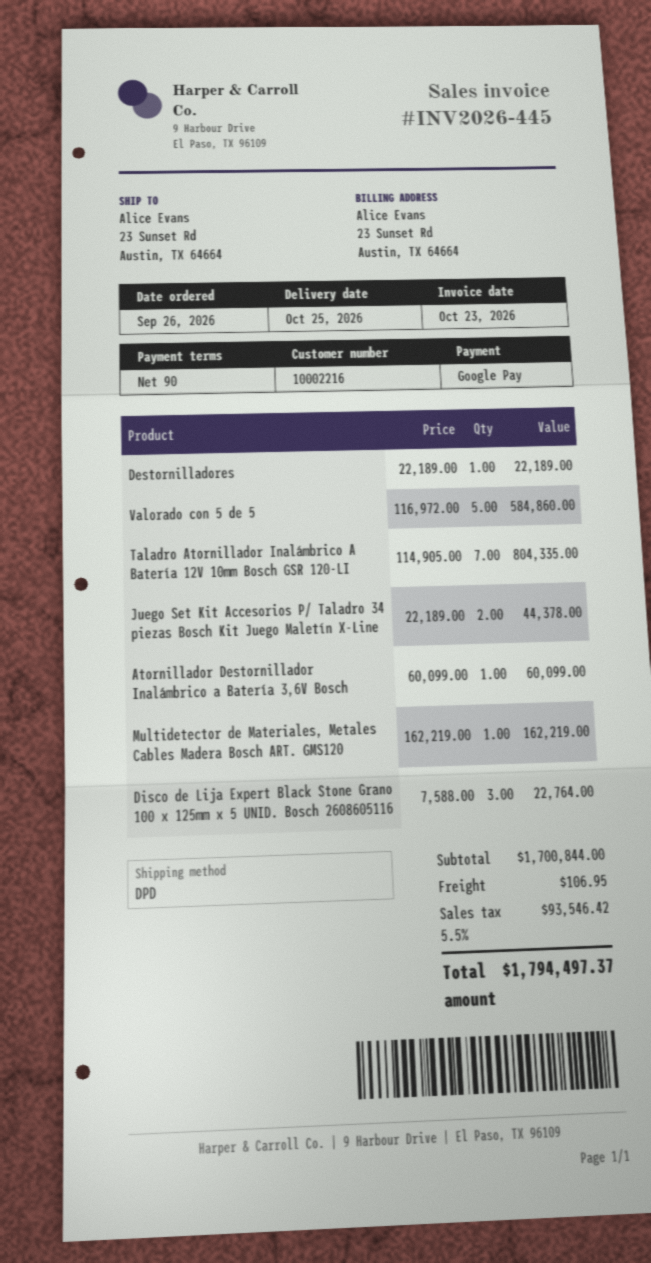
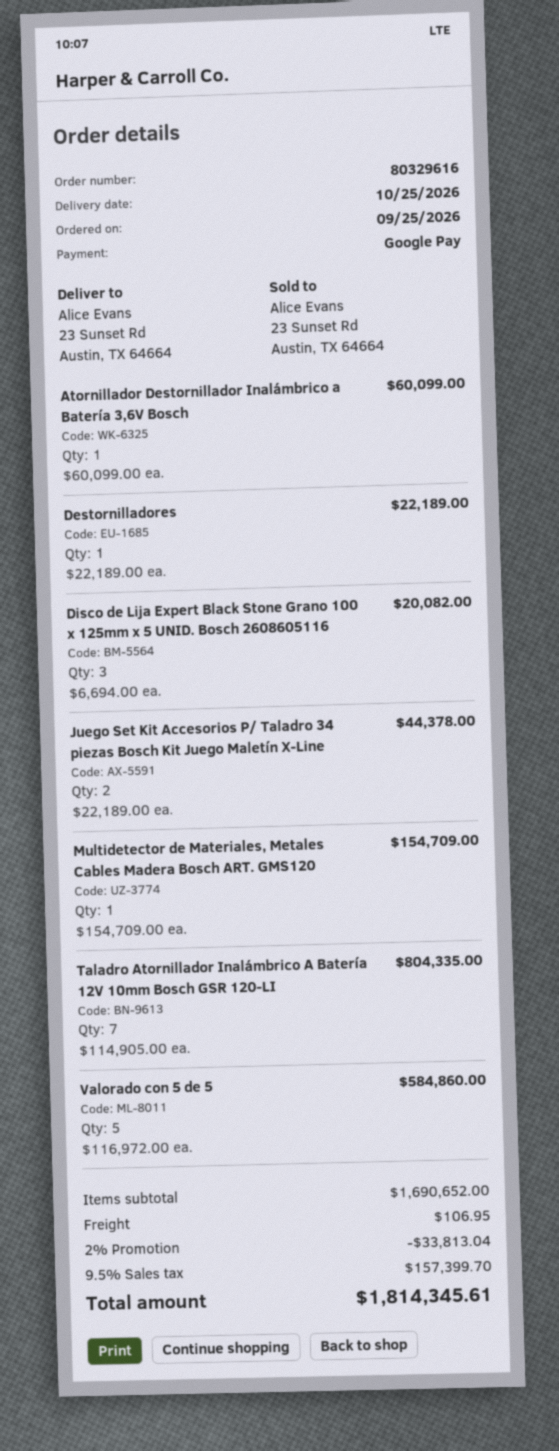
order date: 2026-09-26 -> 2026-09-25
Multidetector de Materiales, Metales Cables Madera Bosch ART. GMS120: 1 x 162219.00 = 162219.00 -> 1 x 154709.00 = 154709.00
Disco de Lija Expert Black Stone Grano 100 x 125mm x 5 UNID. Bosch 2608605116: 3 x 7588.00 = 22764.00 -> 3 x 6694.00 = 20082.00
subtotal: 1700844.00 -> 1690652.00
discount: none -> 2% = 33813.04
tax: 5.5% = 93546.42 -> 9.5% = 157399.70
total: 1794497.37 -> 1814345.61

